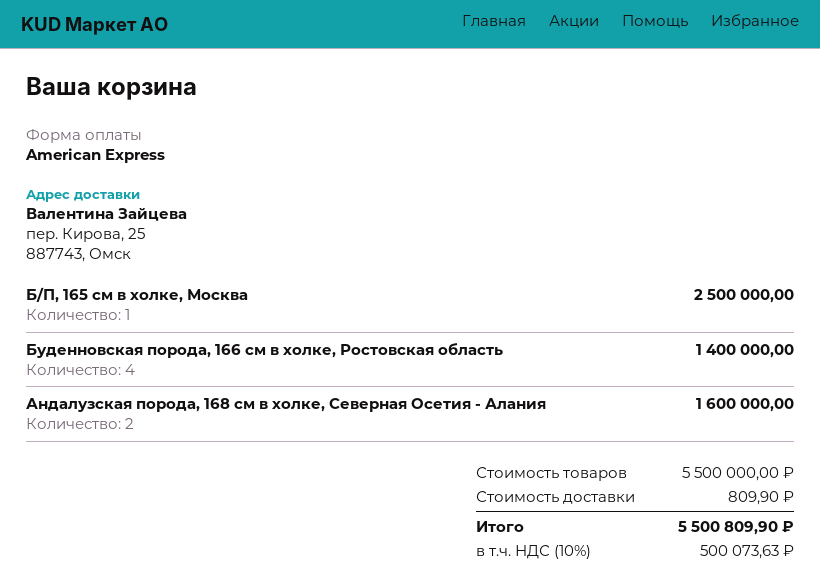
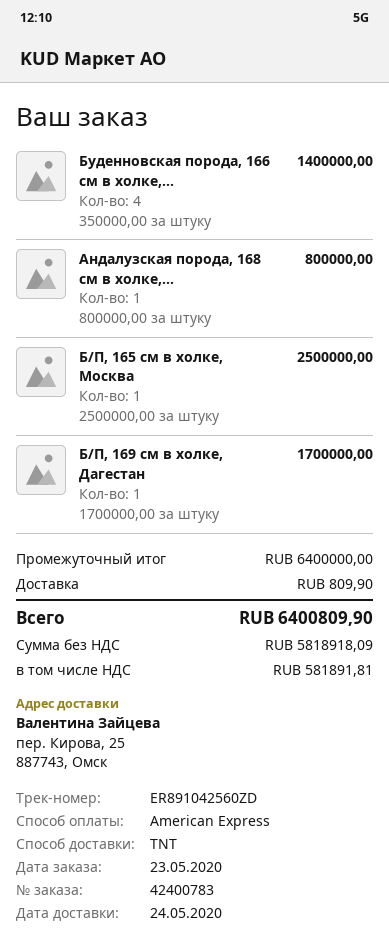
Андалузская порода, 168 см в холке, Северная Осетия - Алания: 2 for 1600000.00 -> 1 for 800000.00
Б/П, 169 см в холке, Дагестан: none -> 1 for 1700000.00
subtotal: 5500000.00 -> 6400000.00
tax: 500073.63 -> 581891.81
total: 5500809.90 -> 6400809.90

